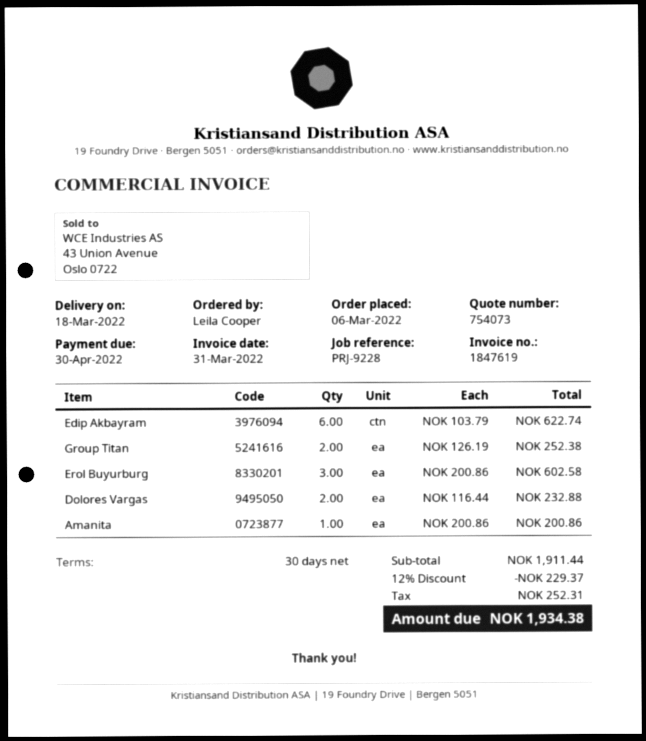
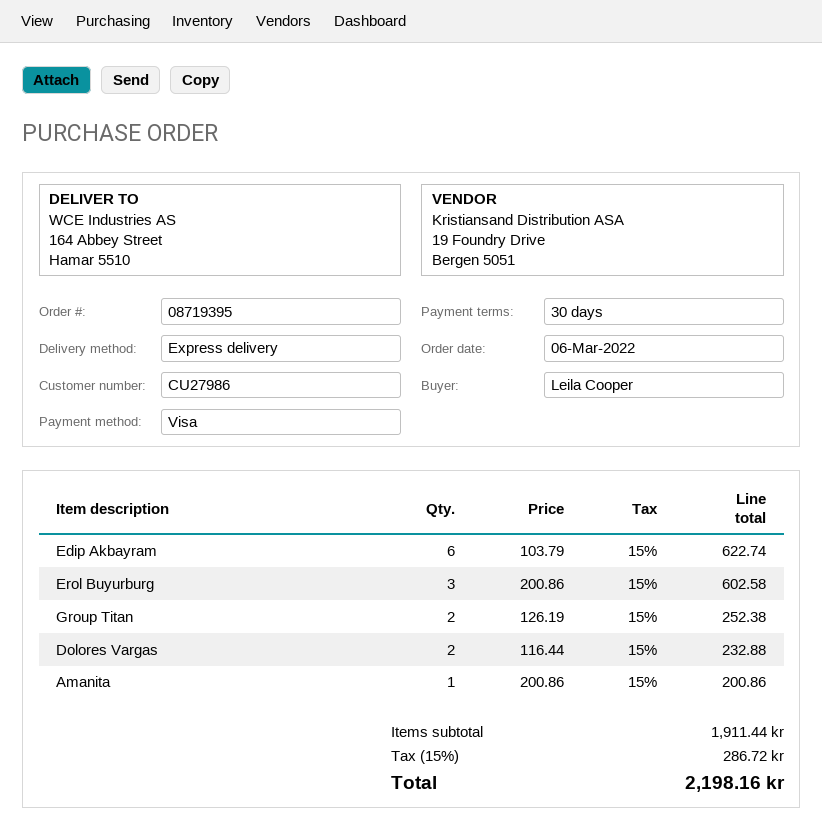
discount: 12% = 229.37 -> none
tax: 252.31 -> 286.72
total: 1934.38 -> 2198.16

